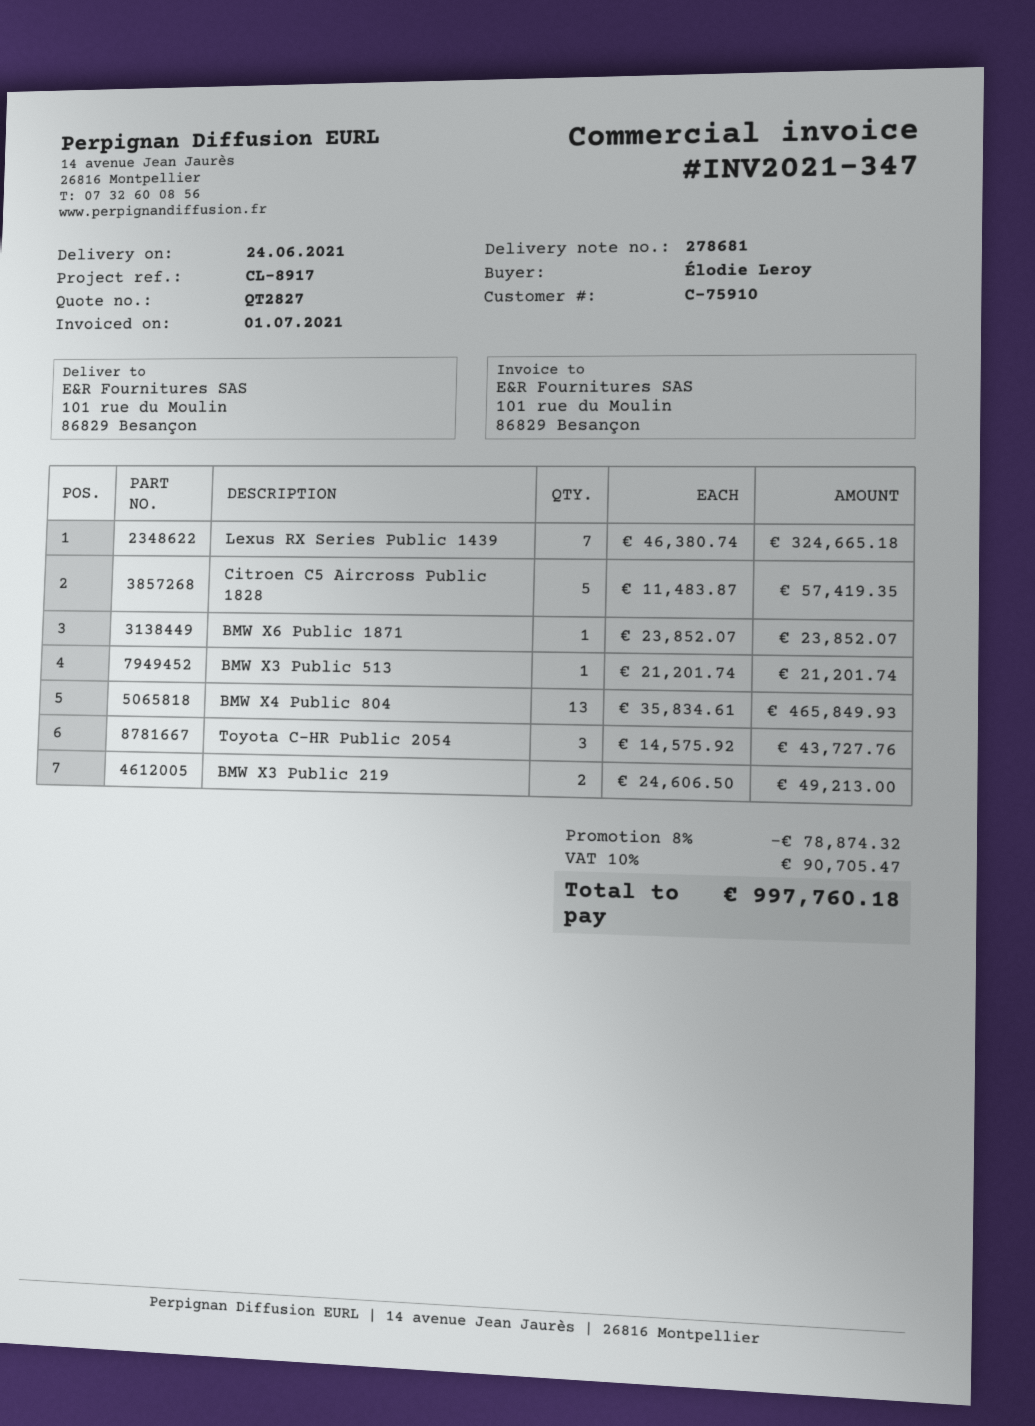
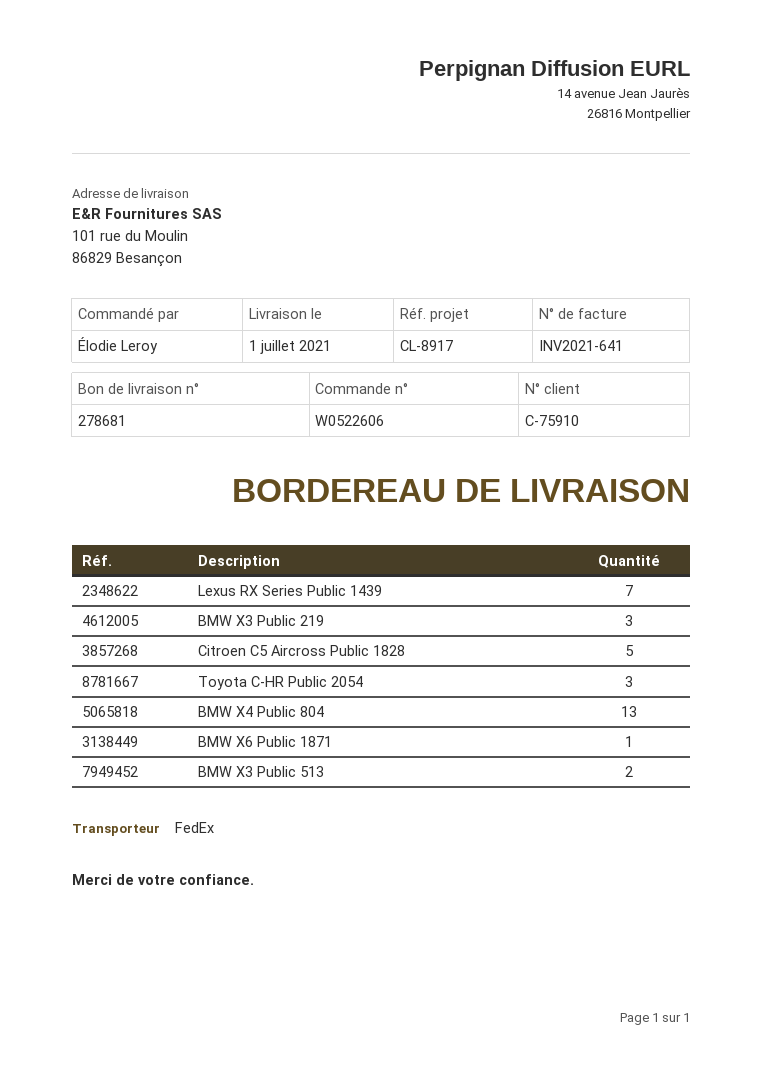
delivery date: 2021-06-24 -> 2021-07-01
invoice number: INV2021-347 -> INV2021-641
BMW X3 Public 513: 1 -> 2
BMW X3 Public 219: 2 -> 3

